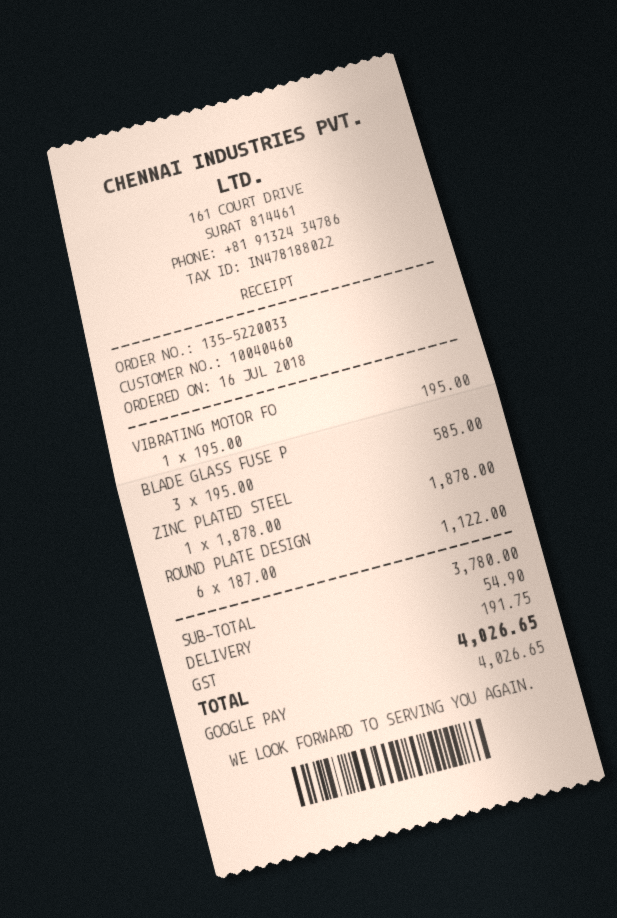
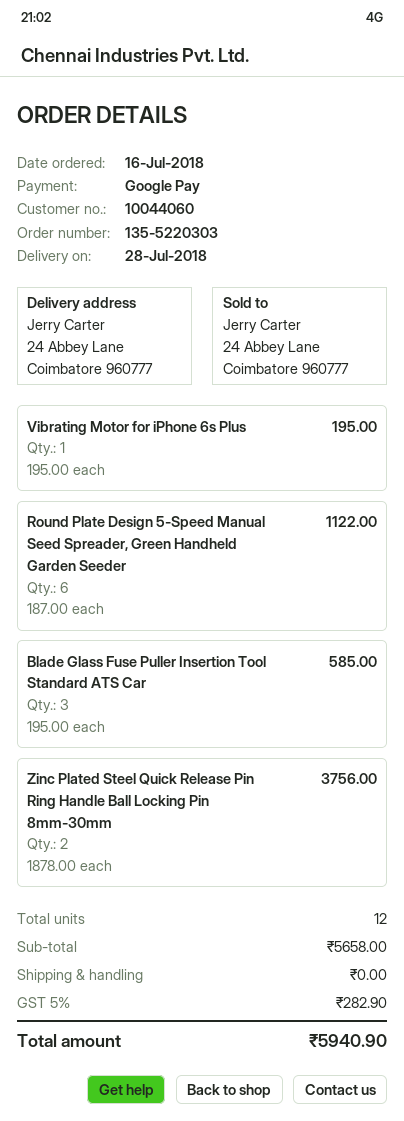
order number: 135-5220033 -> 135-5220303
customer number: 10040460 -> 10044060
ZINC PLATED STEEL: 1 x 1878.00 = 1878.00 -> 2 x 1878.00 = 3756.00
subtotal: 3780.00 -> 5658.00
shipping: 54.90 -> 0.00
tax: 191.75 -> 282.90
total: 4026.65 -> 5940.90

